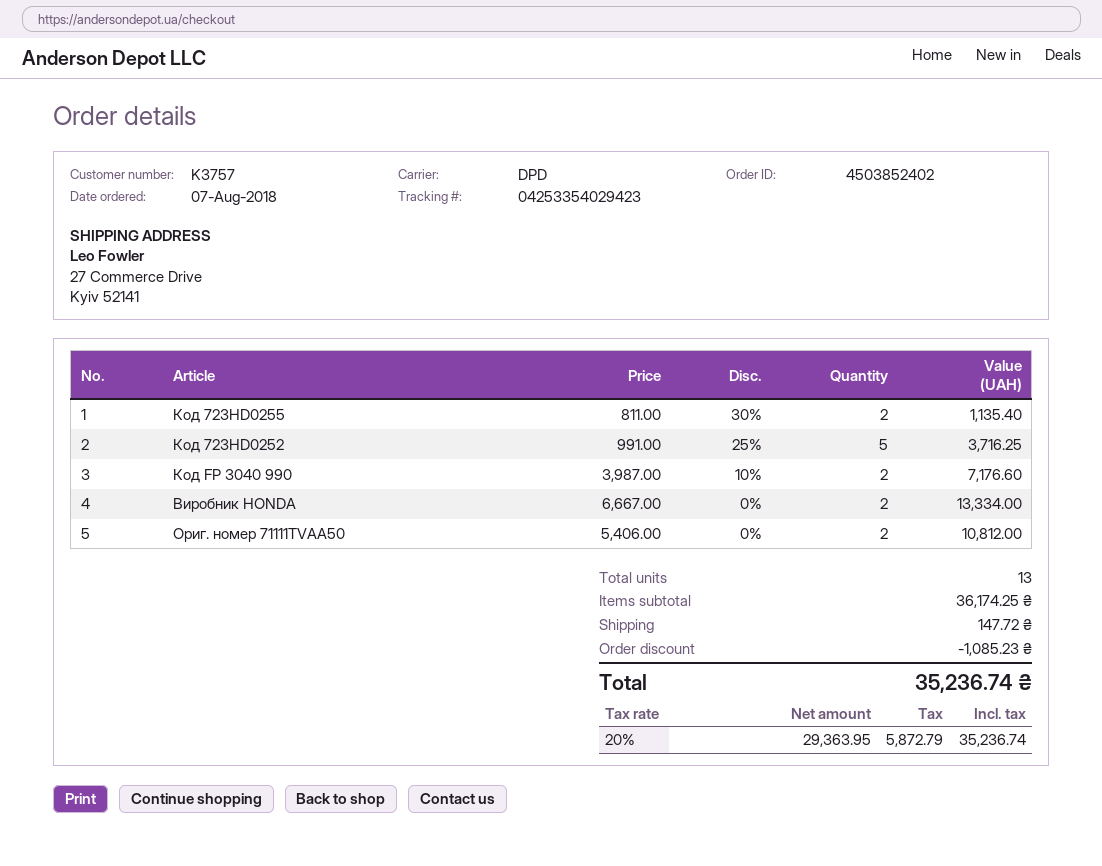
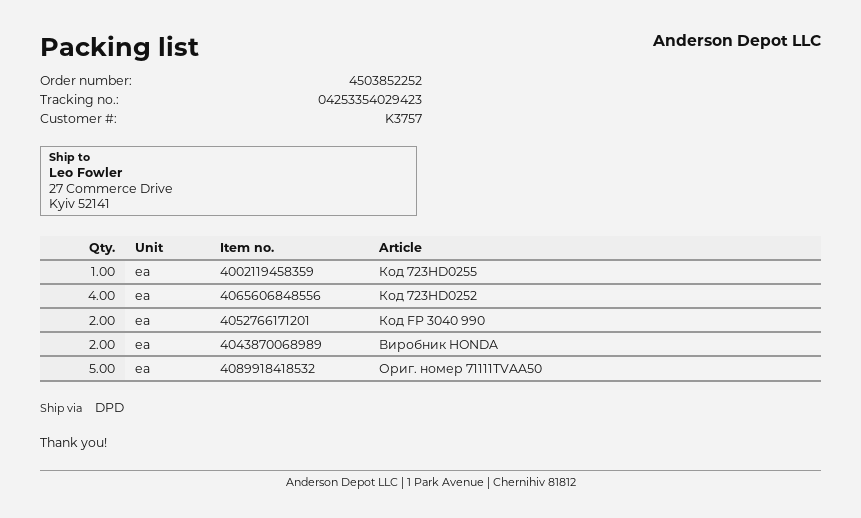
order number: 4503852402 -> 4503852252
Код 723HD0255: 2 -> 1
Код 723HD0252: 5 -> 4
Ориг. номер 71111TVAA50: 2 -> 5

